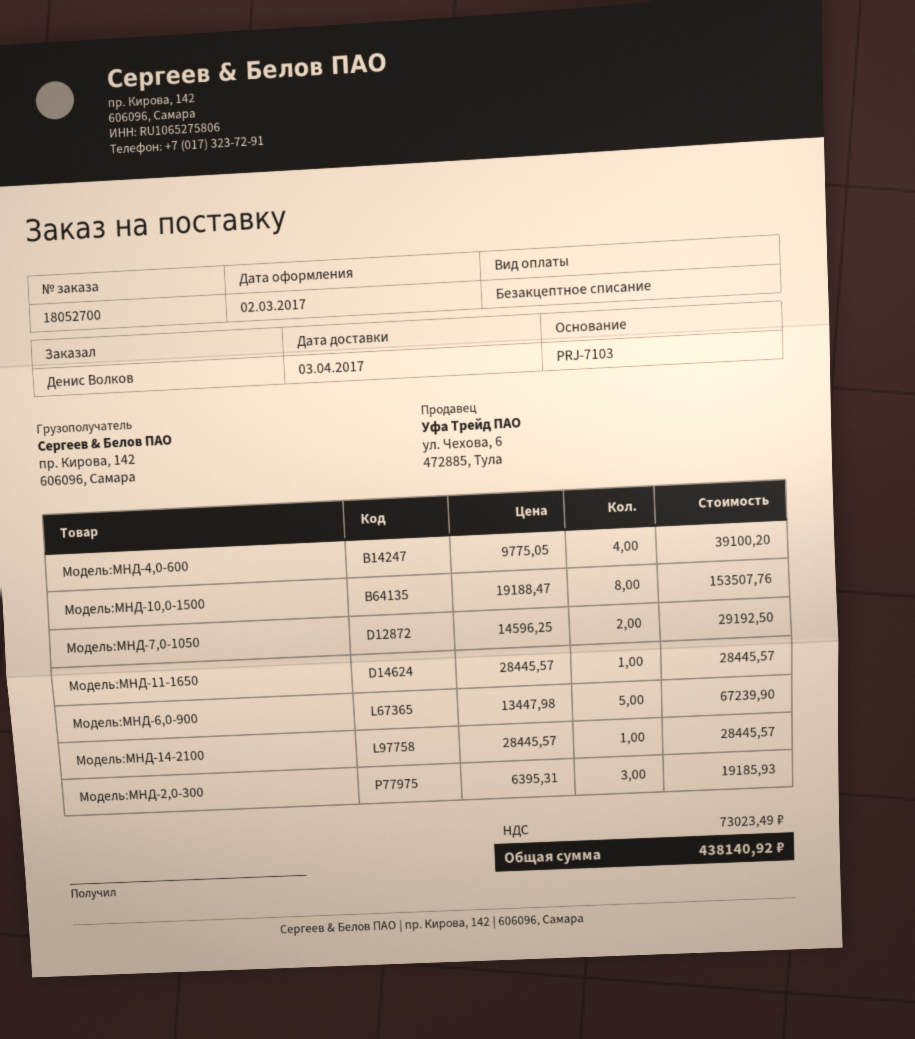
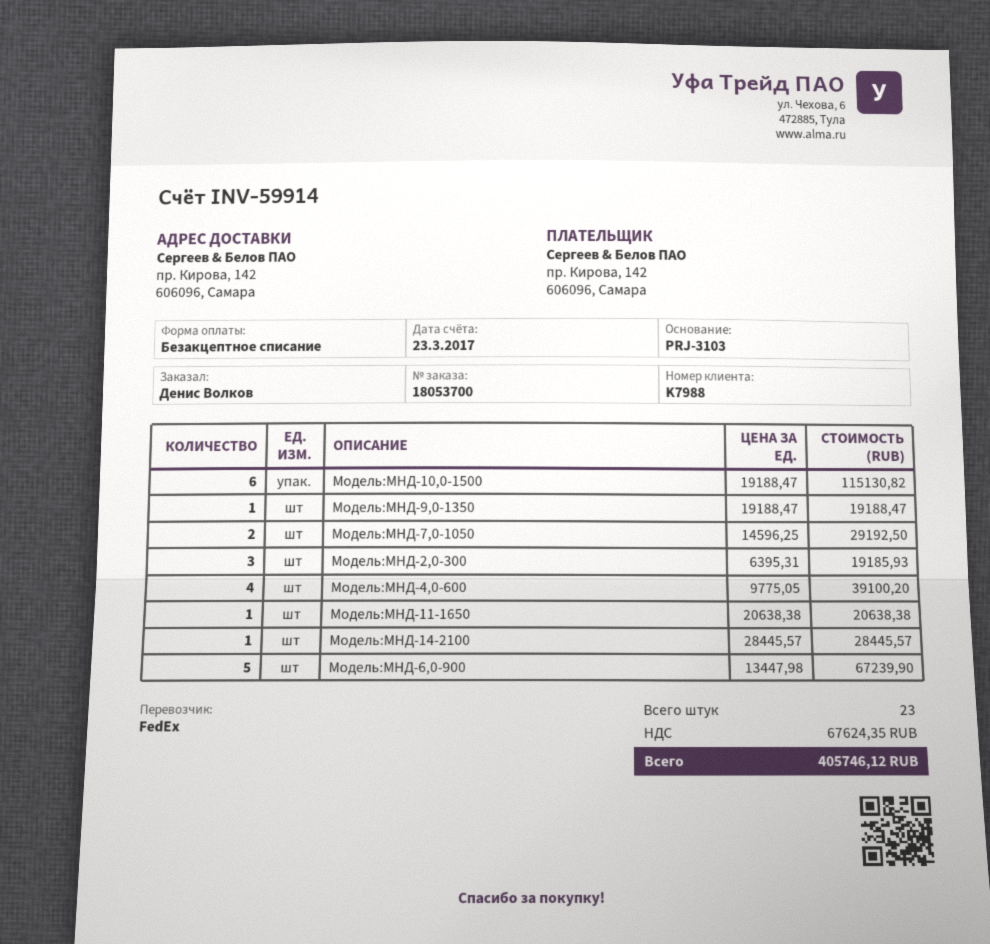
order number: 18052700 -> 18053700
reference: PRJ-7103 -> PRJ-3103
Модель:МНД-10,0-1500: 8 x 19188.47 = 153507.76 -> 6 x 19188.47 = 115130.82
Модель:МНД-11-1650: 1 x 28445.57 = 28445.57 -> 1 x 20638.38 = 20638.38
Модель:МНД-9,0-1350: none -> 1 x 19188.47 = 19188.47
tax: 73023.49 -> 67624.35
total: 438140.92 -> 405746.12

